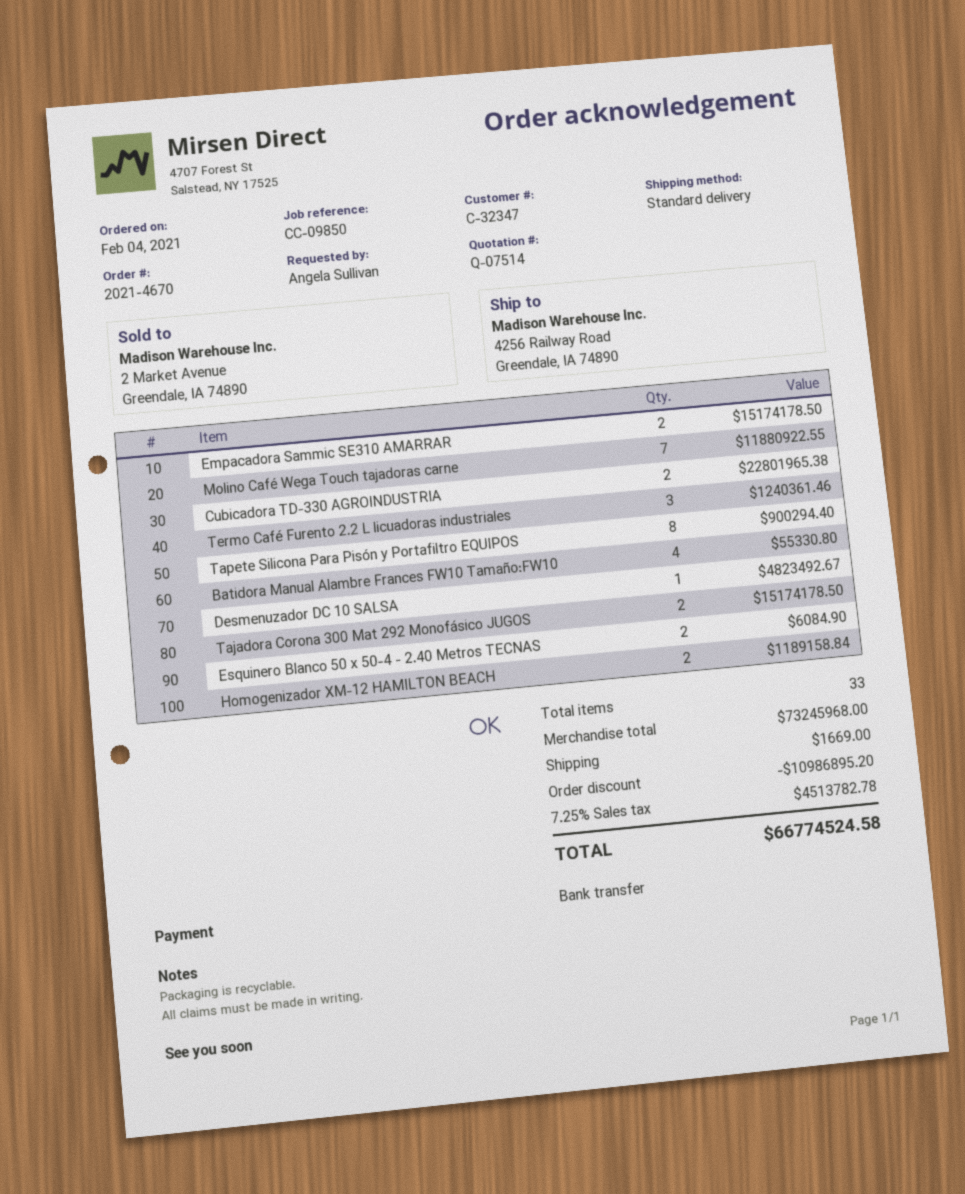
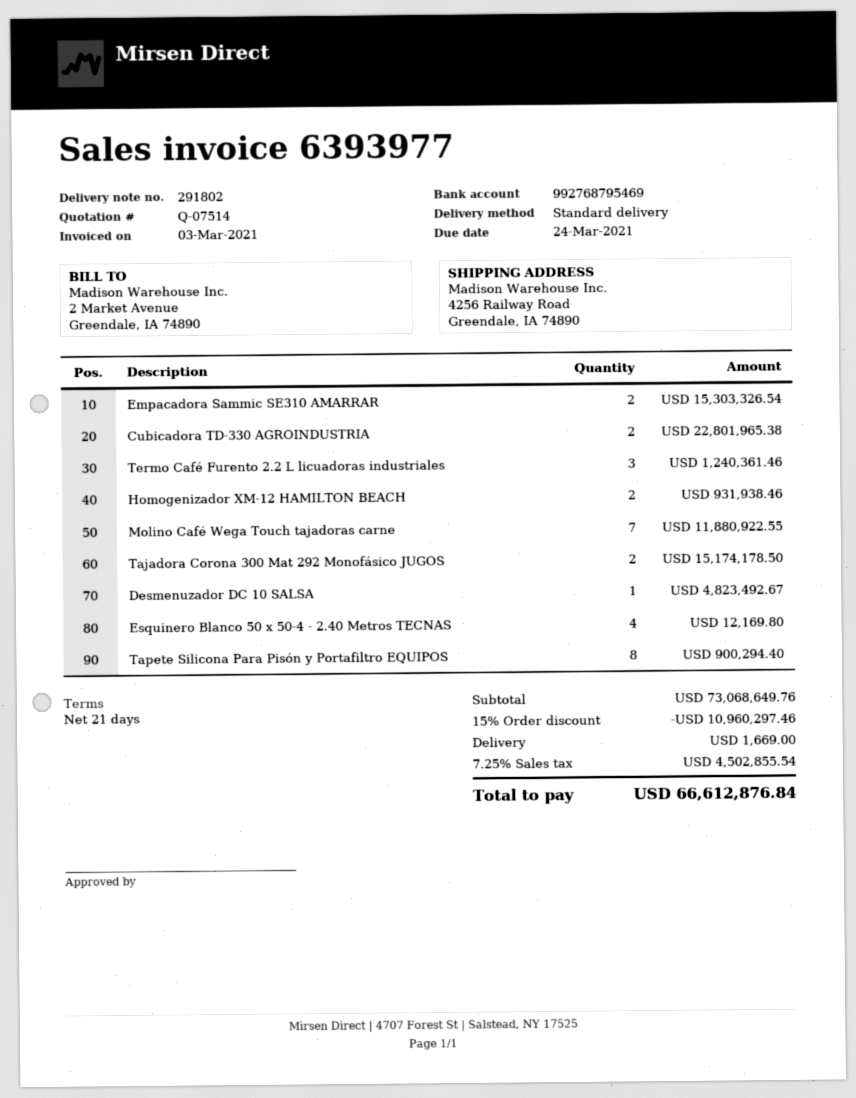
Empacadora Sammic SE310 AMARRAR: 2 for 15174178.50 -> 2 for 15303326.54
Batidora Manual Alambre Frances FW10 Tamaño:FW10: 4 for 55330.80 -> none
Esquinero Blanco 50 x 50-4 - 2.40 Metros TECNAS: 2 for 6084.90 -> 4 for 12169.80
Homogenizador XM-12 HAMILTON BEACH: 2 for 1189158.84 -> 2 for 931938.46
subtotal: 73245968.00 -> 73068649.76
discount: 10986895.20 -> 10960297.46
tax: 7.25% = 4513782.78 -> 7.25% = 4502855.54
total: 66774524.58 -> 66612876.84

